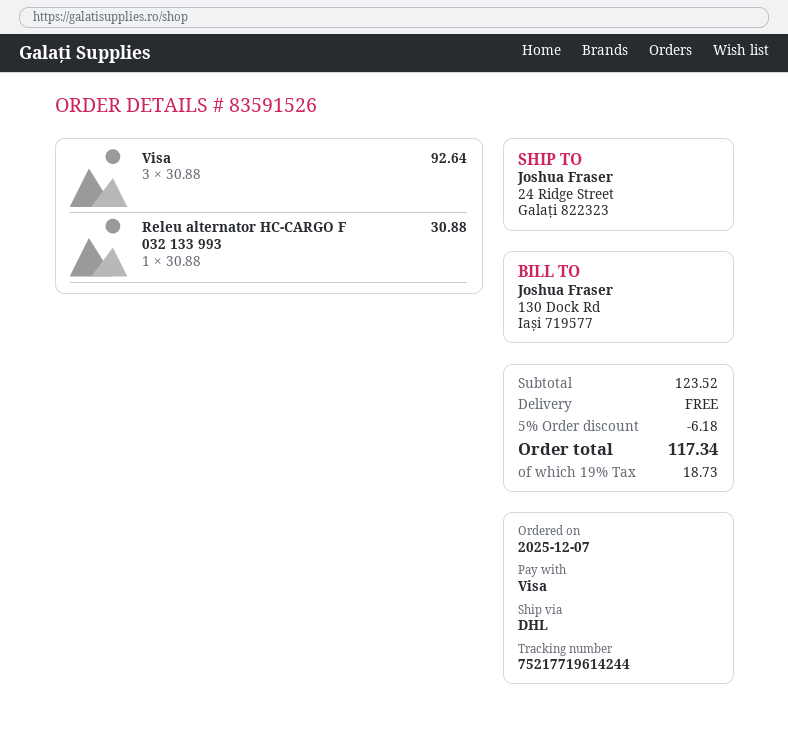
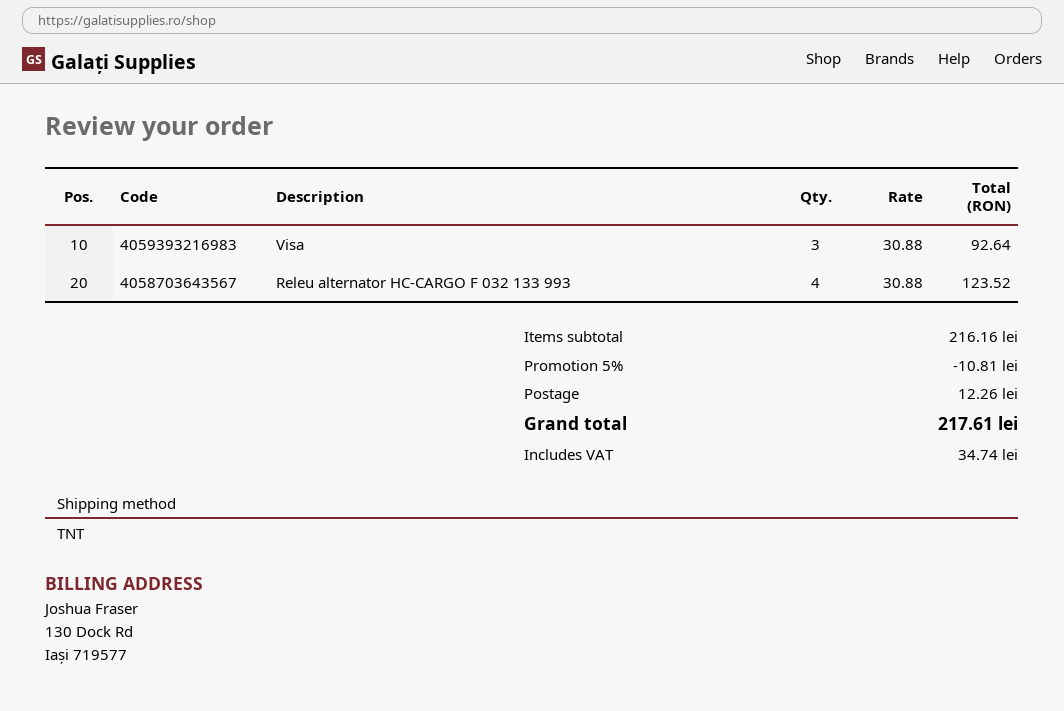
shipping method: DHL -> TNT
Releu alternator HC-CARGO F 032 133 993: 1 x 30.88 = 30.88 -> 4 x 30.88 = 123.52
subtotal: 123.52 -> 216.16
discount: 5% = 6.18 -> 5% = 10.81
shipping: 0.00 -> 12.26
tax: 18.73 -> 34.74
total: 117.34 -> 217.61

